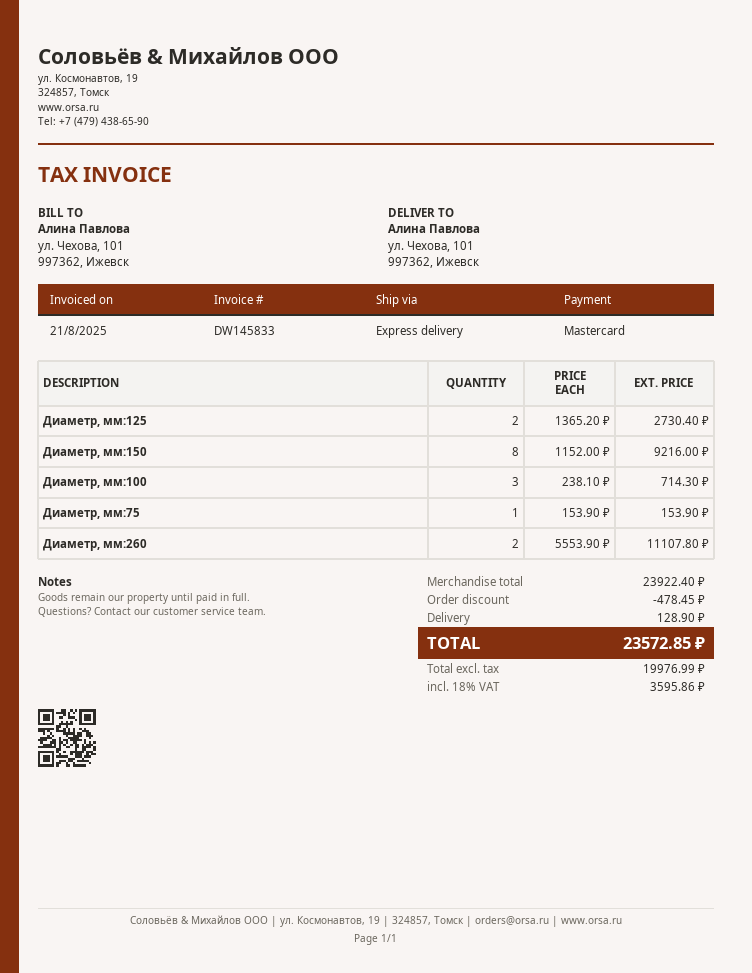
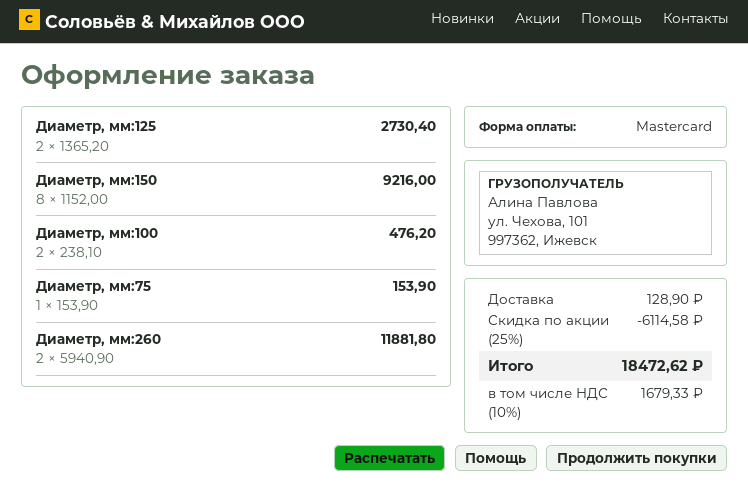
Диаметр, мм:100: 3 x 238.10 = 714.30 -> 2 x 238.10 = 476.20
Диаметр, мм:260: 2 x 5553.90 = 11107.80 -> 2 x 5940.90 = 11881.80
discount: 478.45 -> 6114.58
tax: 18% = 3595.86 -> 10% = 1679.33
total: 23572.85 -> 18472.62

